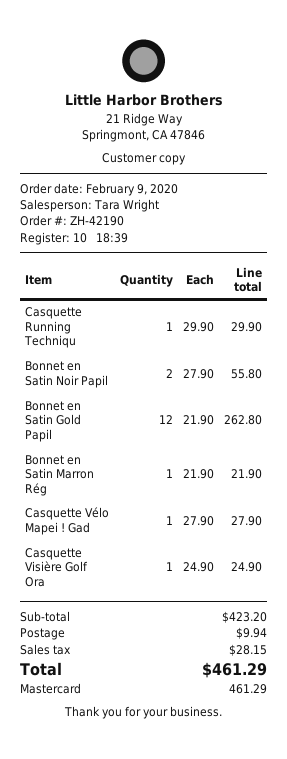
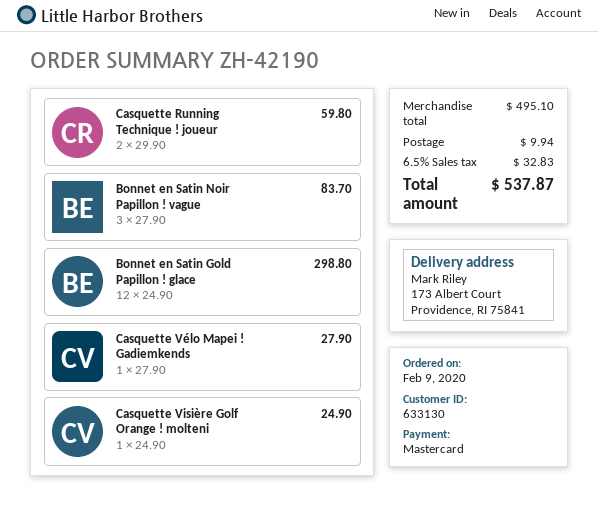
Casquette Running Techniqu: 1 x 29.90 = 29.90 -> 2 x 29.90 = 59.80
Bonnet en Satin Noir Papil: 2 x 27.90 = 55.80 -> 3 x 27.90 = 83.70
Bonnet en Satin Gold Papil: 12 x 21.90 = 262.80 -> 12 x 24.90 = 298.80
Bonnet en Satin Marron Rég: 1 x 21.90 = 21.90 -> none
subtotal: 423.20 -> 495.10
tax: 28.15 -> 32.83
total: 461.29 -> 537.87

